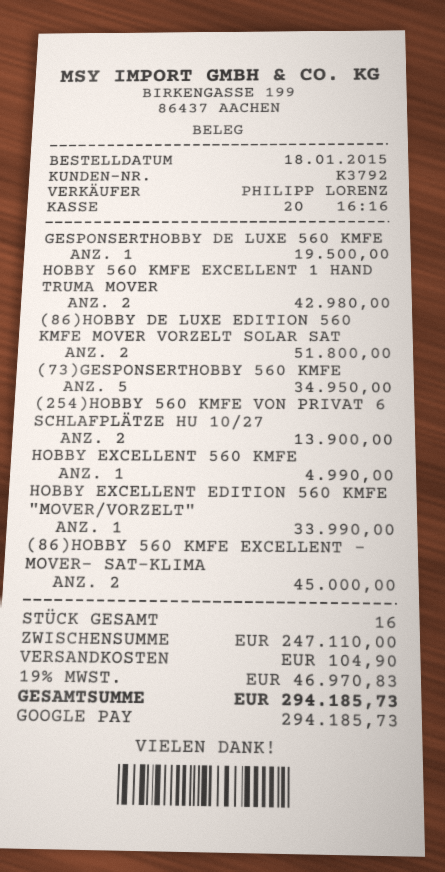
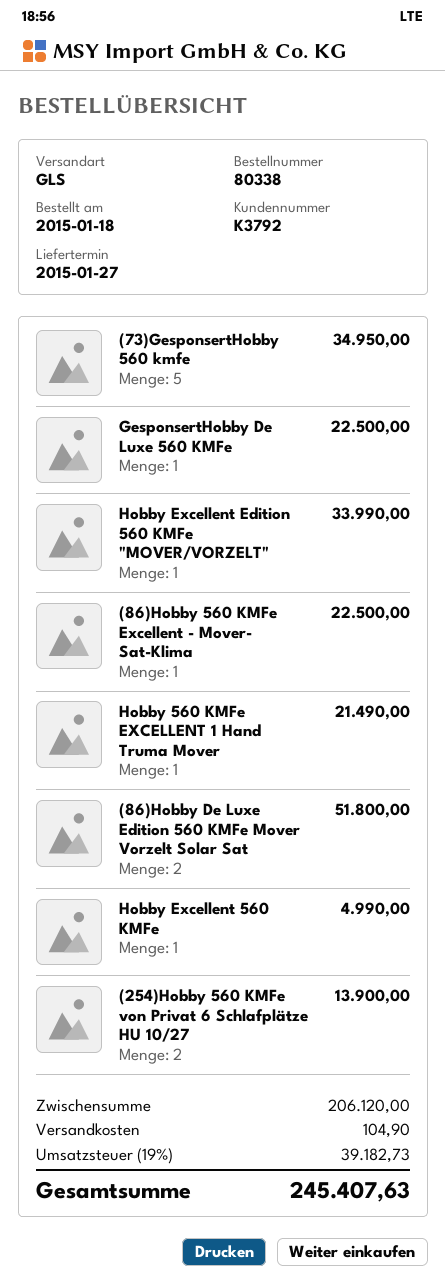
GESPONSERTHOBBY DE LUXE 560 KMFE: 1 for 19500.00 -> 1 for 22500.00
HOBBY 560 KMFE EXCELLENT 1 HAND TRUMA MOVER: 2 for 42980.00 -> 1 for 21490.00
(86)HOBBY 560 KMFE EXCELLENT - MOVER- SAT-KLIMA: 2 for 45000.00 -> 1 for 22500.00
subtotal: 247110.00 -> 206120.00
tax: 19% = 46970.83 -> 19% = 39182.73
total: 294185.73 -> 245407.63

